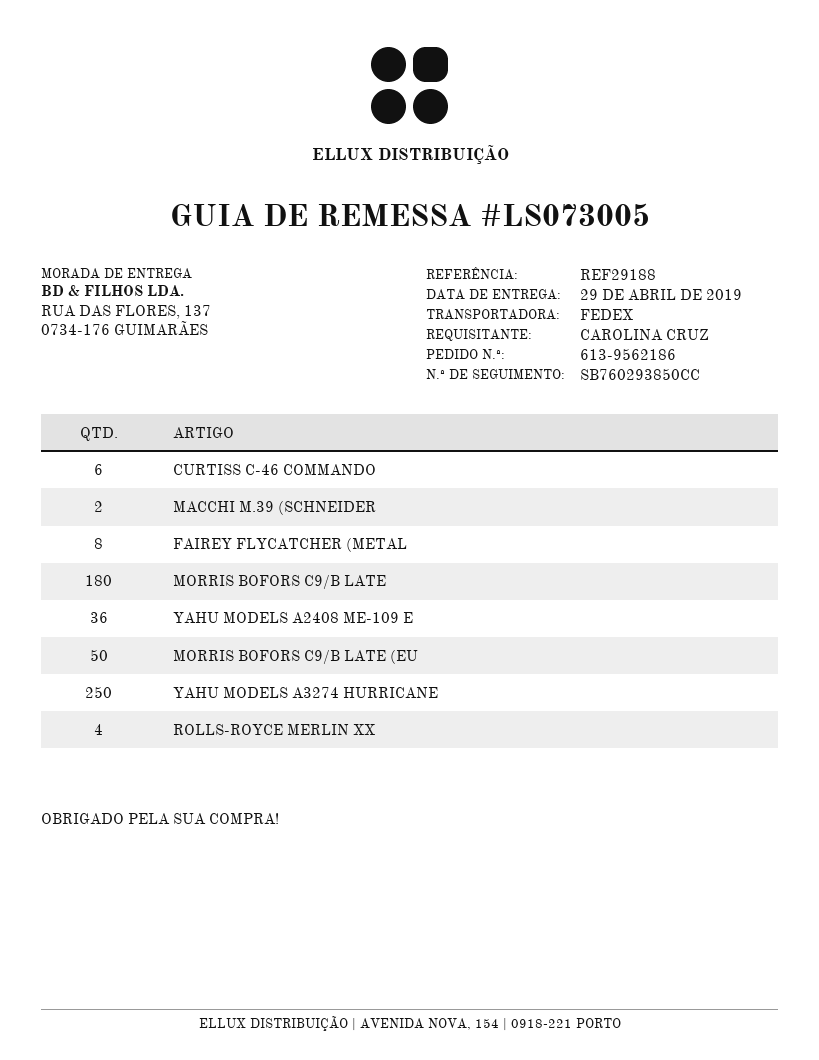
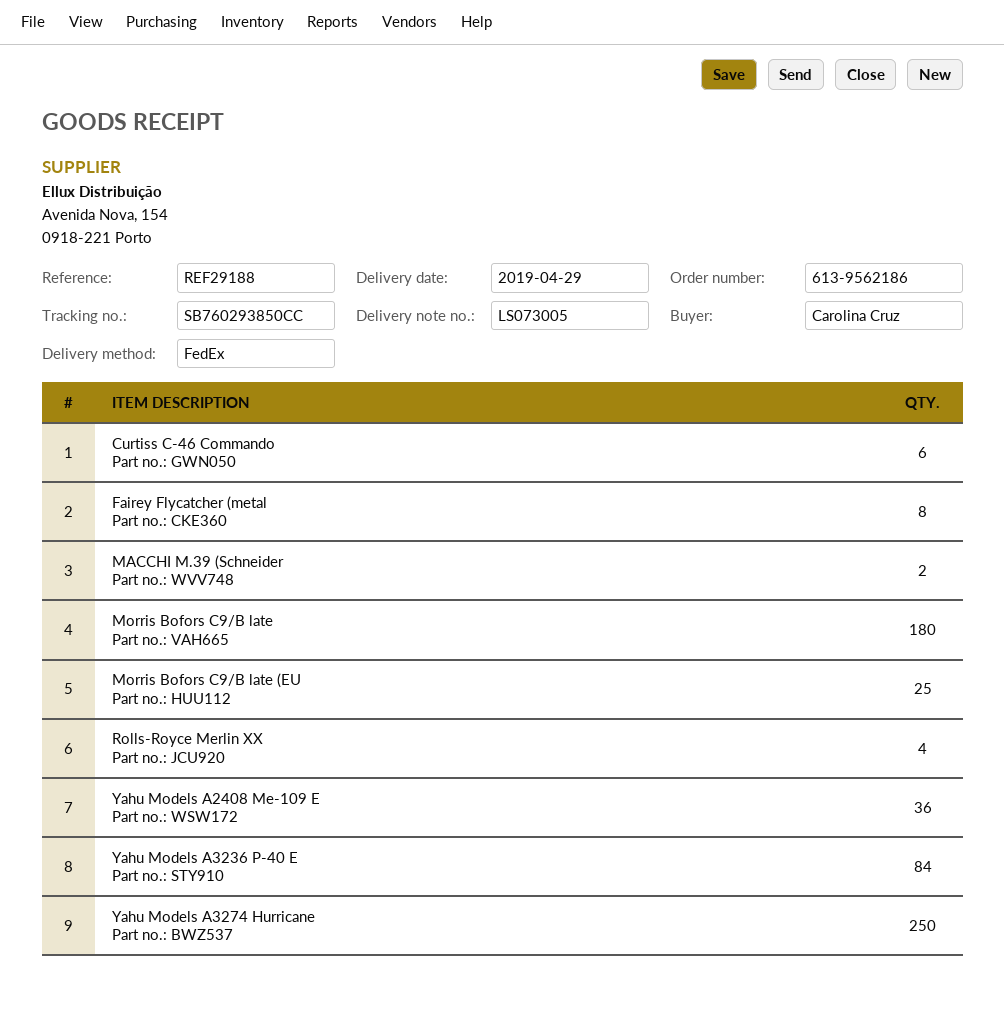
MORRIS BOFORS C9/B LATE (EU: 50 -> 25
Yahu Models A3236 P-40 E: none -> 84

